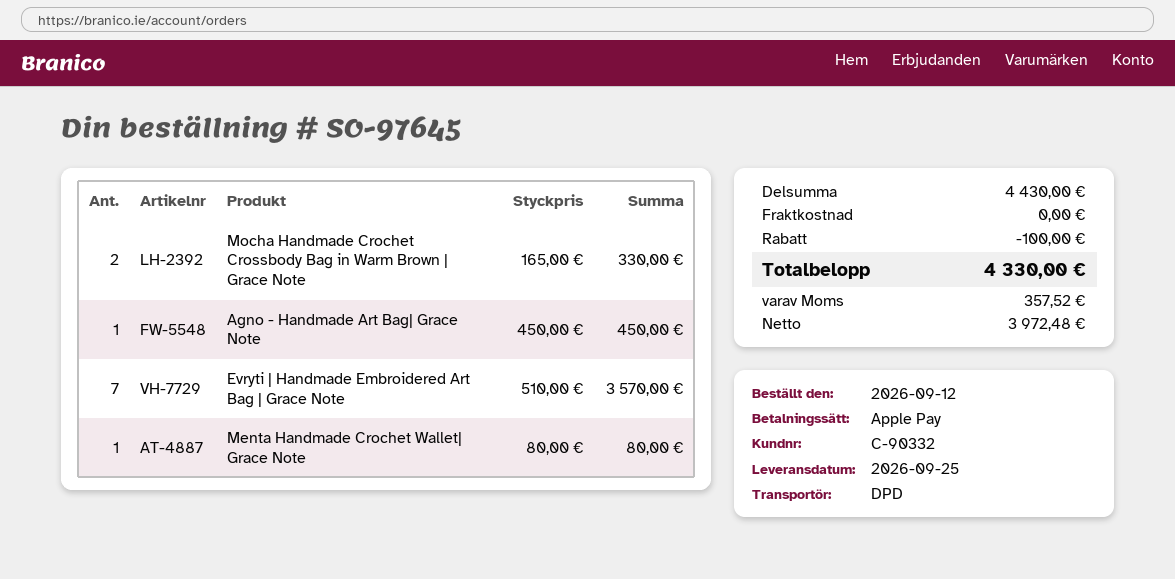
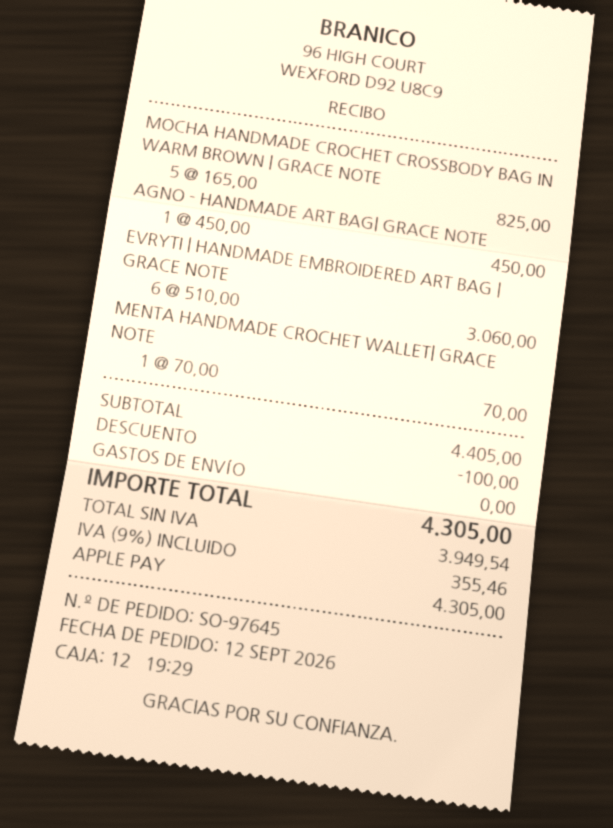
Mocha Handmade Crochet Crossbody Bag in Warm Brown | Grace Note: 2 x 165.00 = 330.00 -> 5 x 165.00 = 825.00
Evryti | Handmade Embroidered Art Bag | Grace Note: 7 x 510.00 = 3570.00 -> 6 x 510.00 = 3060.00
Menta Handmade Crochet Wallet| Grace Note: 1 x 80.00 = 80.00 -> 1 x 70.00 = 70.00
subtotal: 4430.00 -> 4405.00
net: 3972.48 -> 3949.54
tax: 357.52 -> 355.46
total: 4330.00 -> 4305.00

